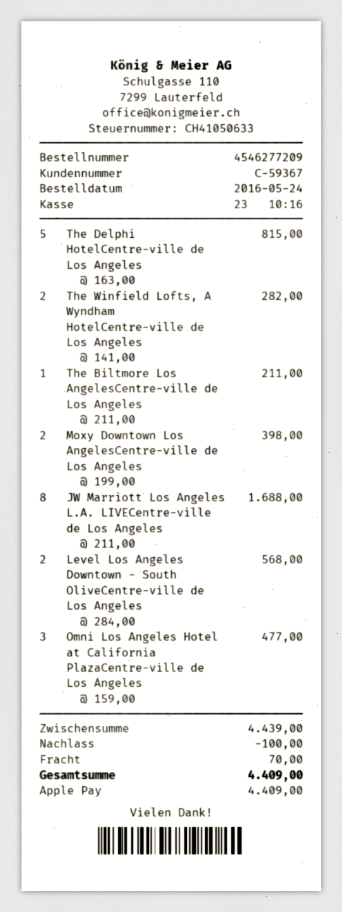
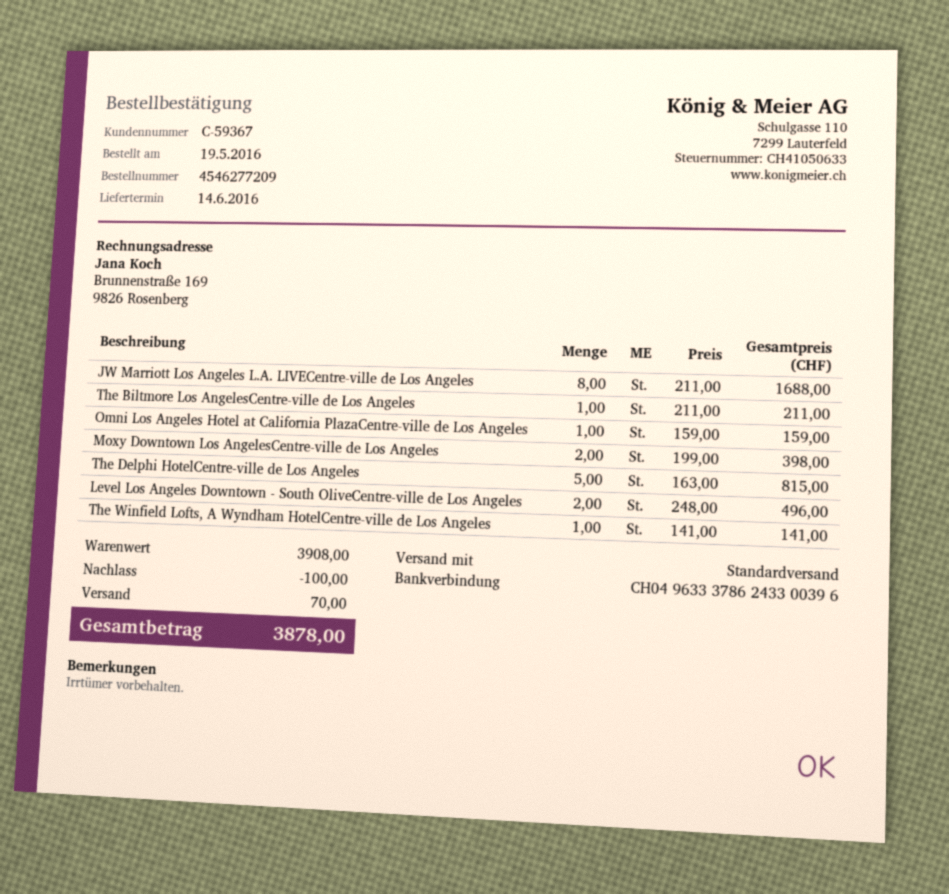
order date: 2016-05-24 -> 2016-05-19
The Winfield Lofts, A Wyndham HotelCentre-ville de Los Angeles: 2 x 141.00 = 282.00 -> 1 x 141.00 = 141.00
Level Los Angeles Downtown - South OliveCentre-ville de Los Angeles: 2 x 284.00 = 568.00 -> 2 x 248.00 = 496.00
Omni Los Angeles Hotel at California PlazaCentre-ville de Los Angeles: 3 x 159.00 = 477.00 -> 1 x 159.00 = 159.00
subtotal: 4439.00 -> 3908.00
total: 4409.00 -> 3878.00

